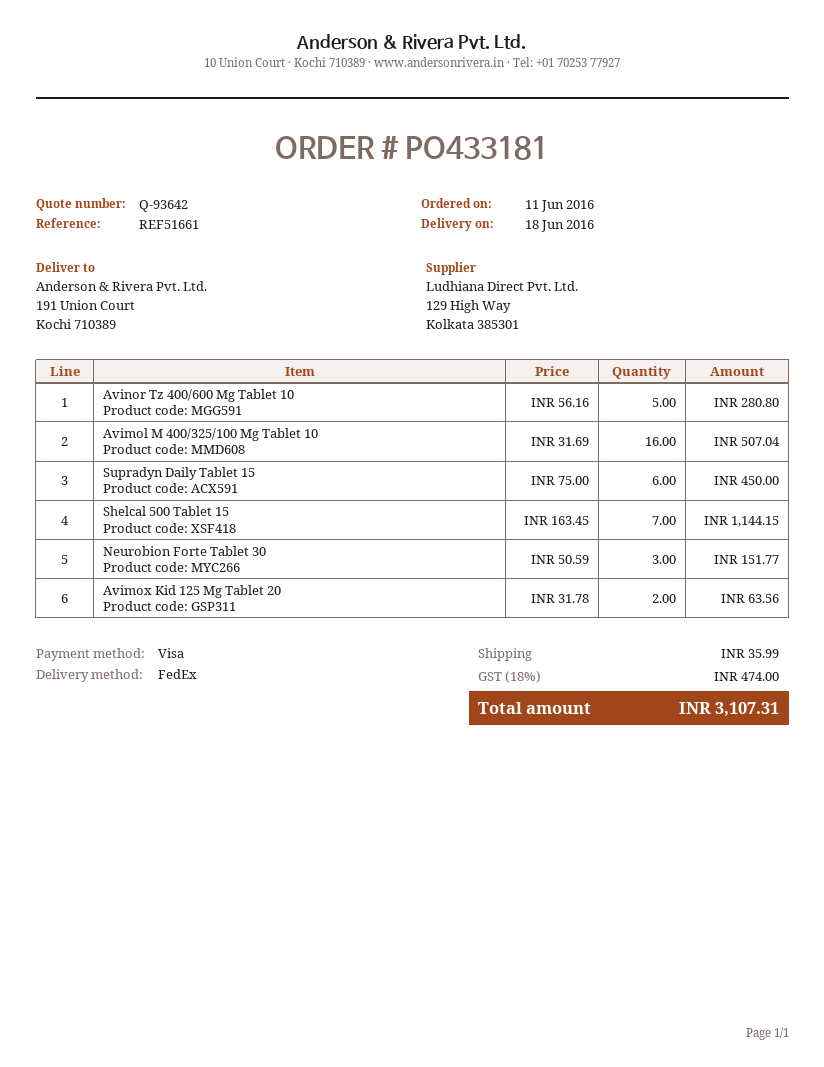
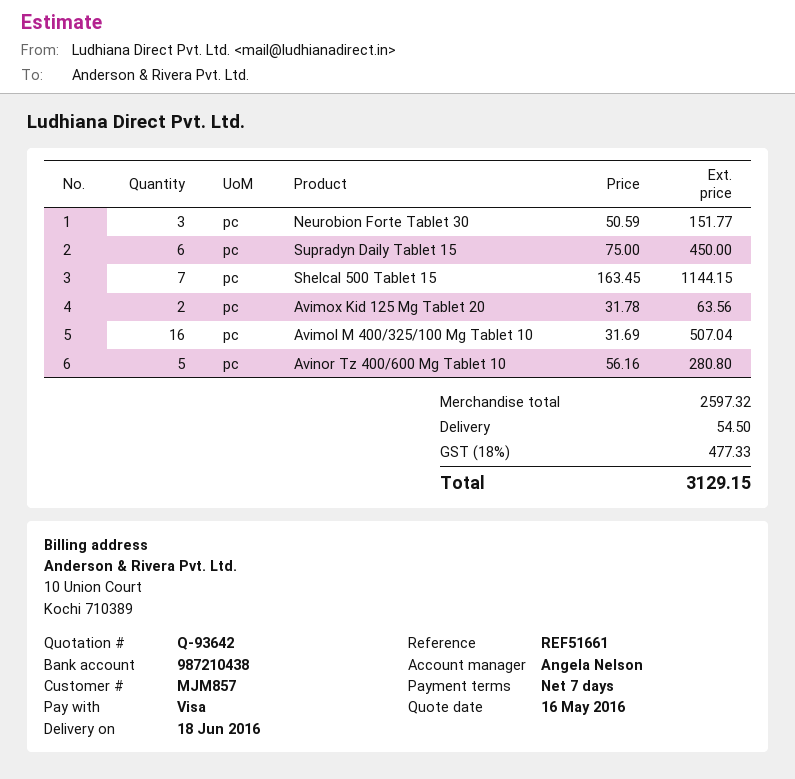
shipping: 35.99 -> 54.50
tax: 18% = 474.00 -> 18% = 477.33
total: 3107.31 -> 3129.15

